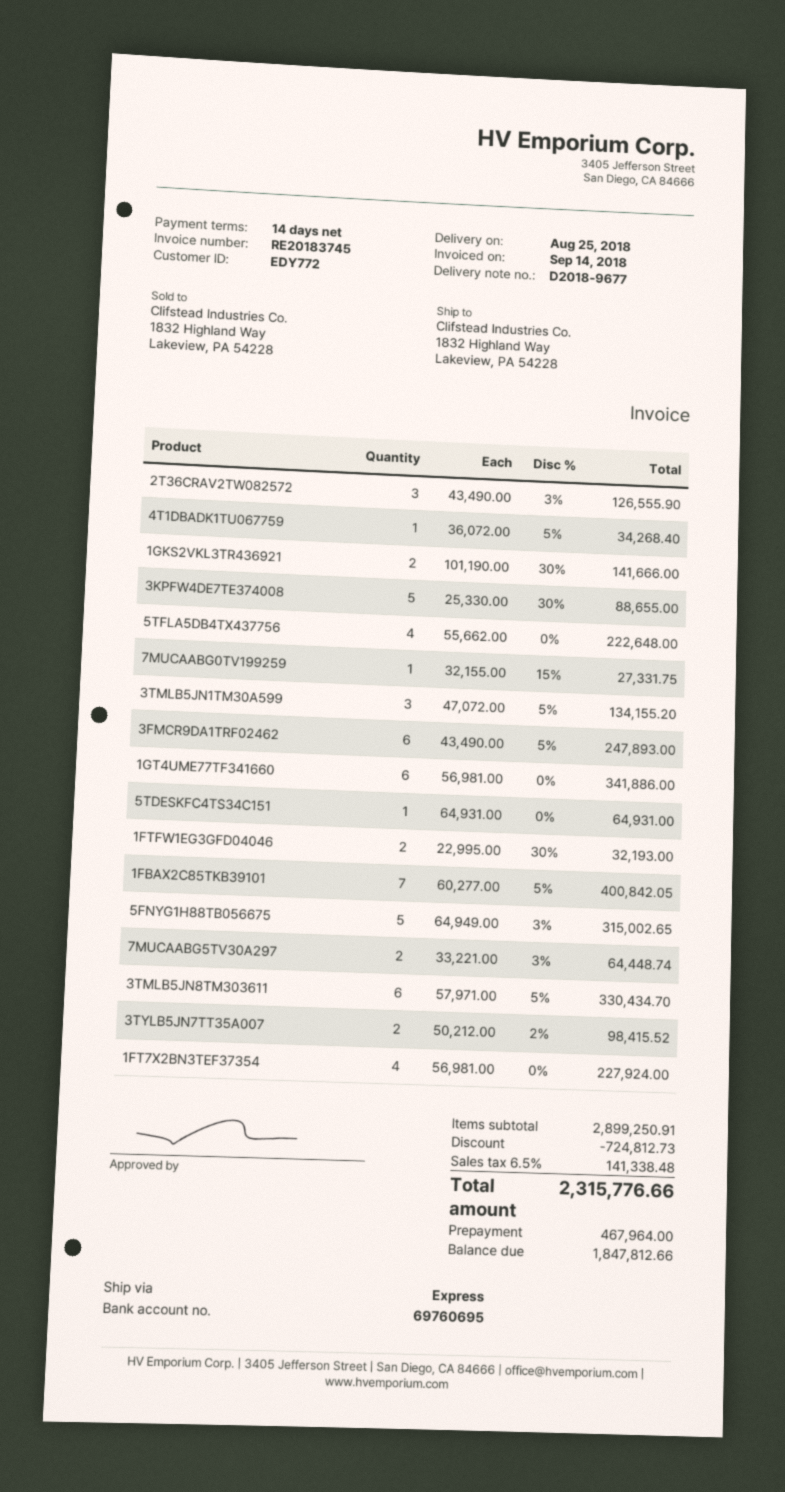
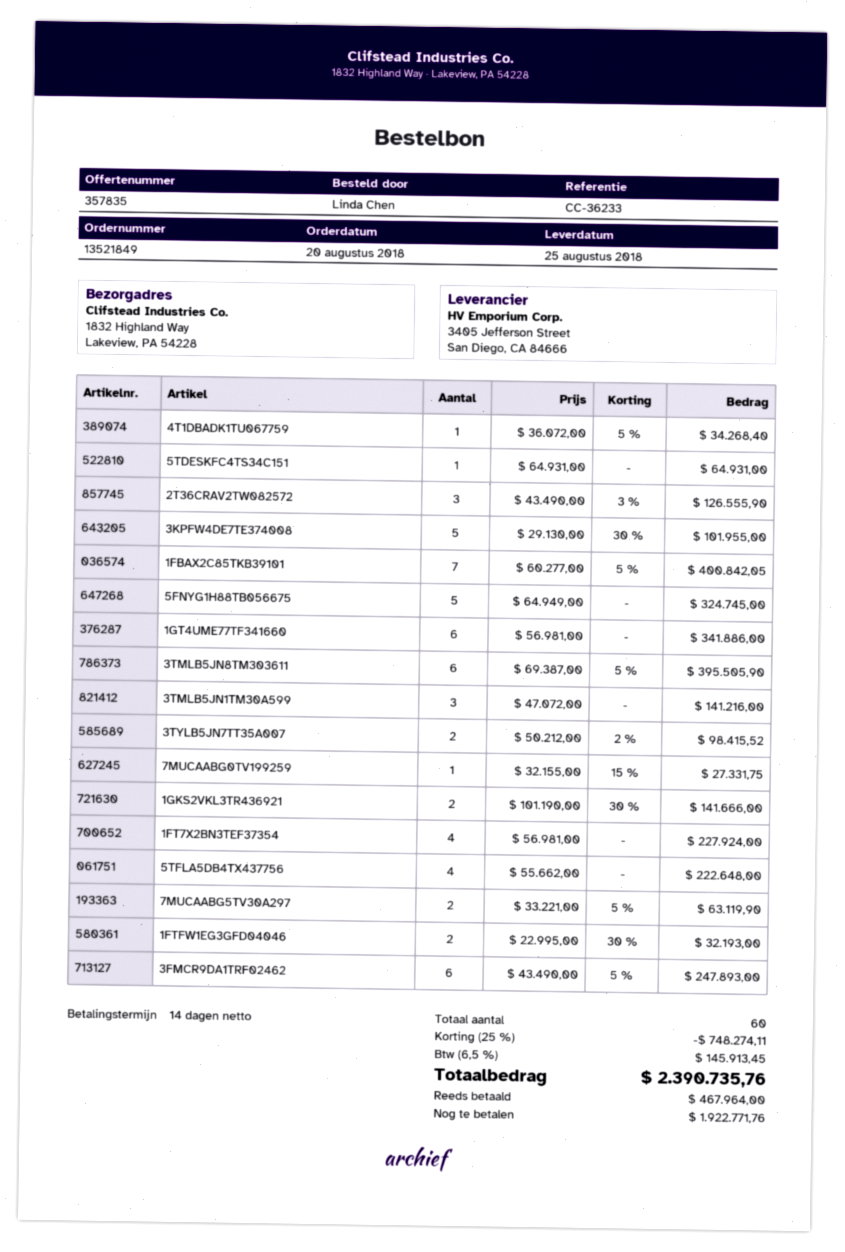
3KPFW4DE7TE374008: 5 x 25330.00 - 30% = 88655.00 -> 5 x 29130.00 - 30% = 101955.00
3TMLB5JN1TM30A599: 3 x 47072.00 - 5% = 134155.20 -> 3 x 47072.00 = 141216.00
5FNYG1H88TB056675: 5 x 64949.00 - 3% = 315002.65 -> 5 x 64949.00 = 324745.00
7MUCAABG5TV30A297: 2 x 33221.00 - 3% = 64448.74 -> 2 x 33221.00 - 5% = 63119.90
3TMLB5JN8TM303611: 6 x 57971.00 - 5% = 330434.70 -> 6 x 69387.00 - 5% = 395505.90
discount: 724812.73 -> 748274.11
tax: 6.5% = 141338.48 -> 6.5% = 145913.45
total: 2315776.66 -> 2390735.76
balance: 1847812.66 -> 1922771.76

